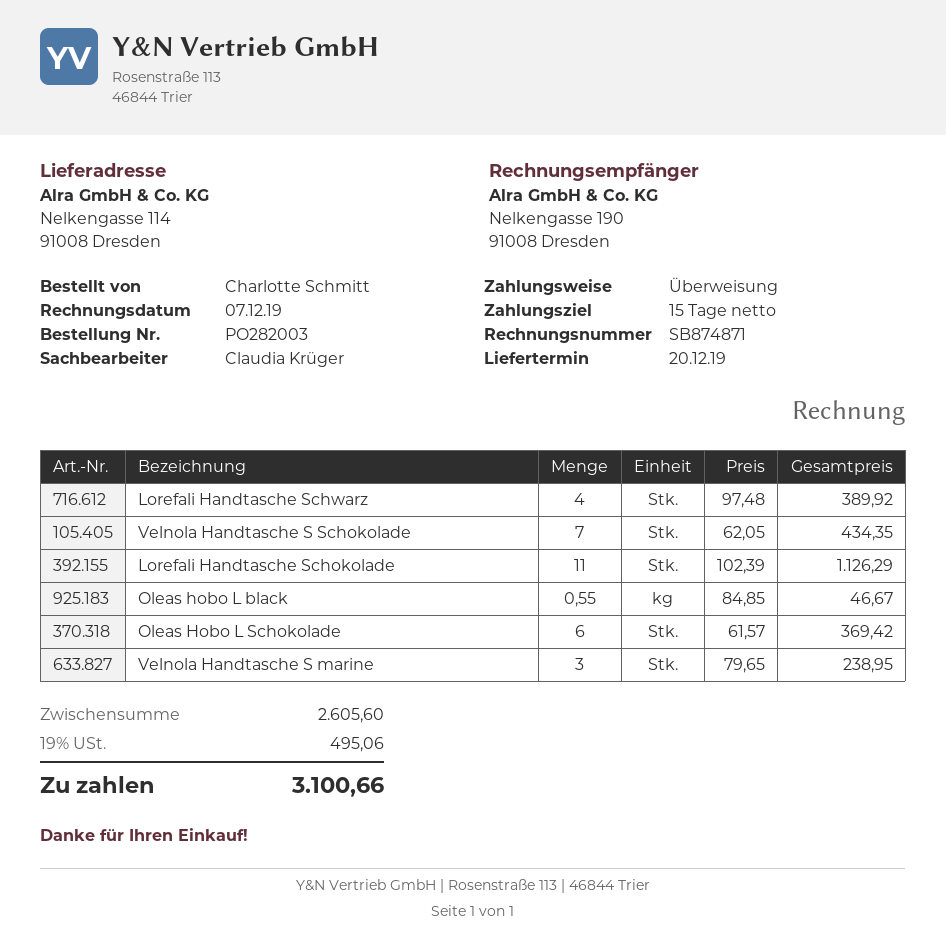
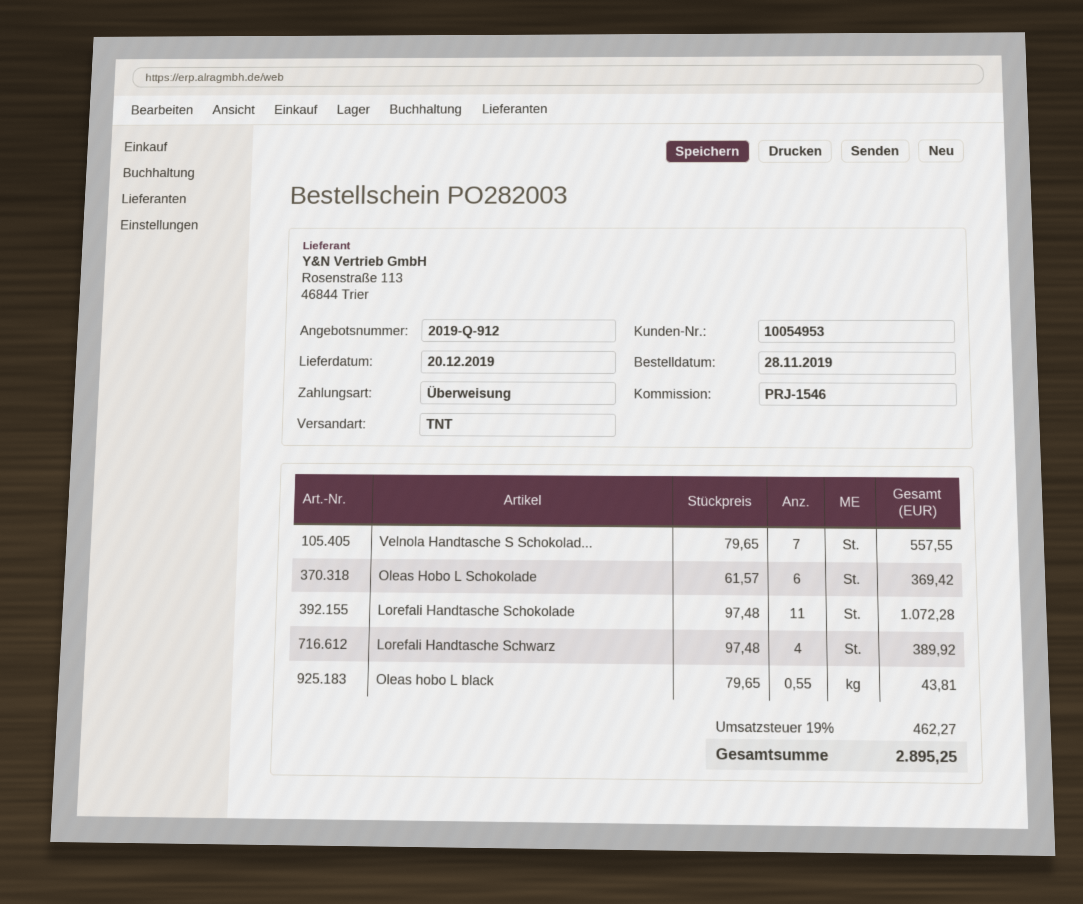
Velnola Handtasche S Schokolade: 7 x 62.05 = 434.35 -> 7 x 79.65 = 557.55
Lorefali Handtasche Schokolade: 11 x 102.39 = 1126.29 -> 11 x 97.48 = 1072.28
Oleas hobo L black: 0.55 x 84.85 = 46.67 -> 0.55 x 79.65 = 43.81
Velnola Handtasche S marine: 3 x 79.65 = 238.95 -> none
tax: 19% = 495.06 -> 19% = 462.27
total: 3100.66 -> 2895.25

